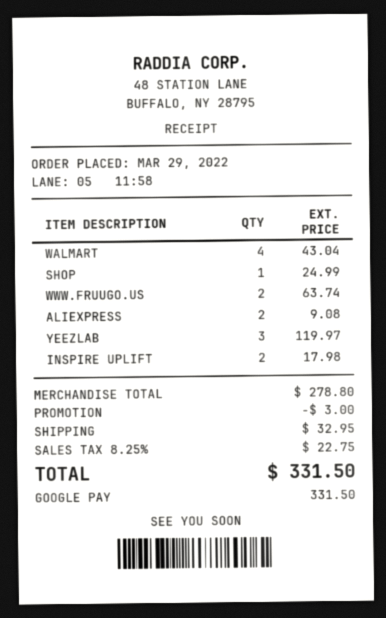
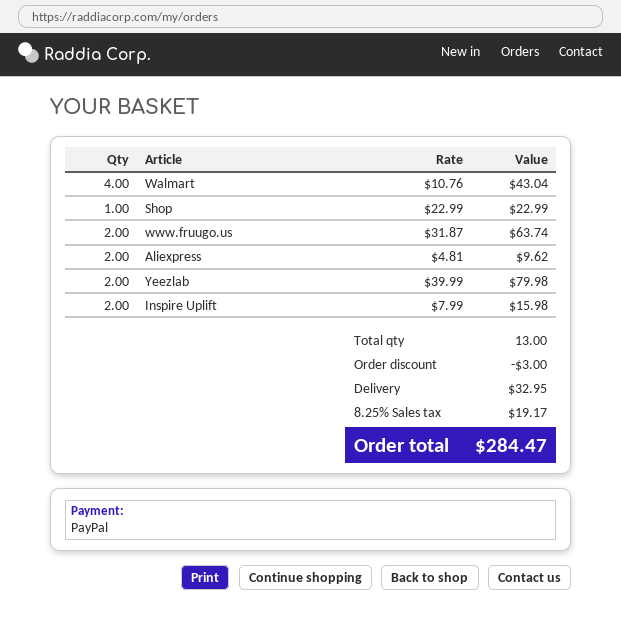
payment method: Google Pay -> PayPal
SHOP: 1 for 24.99 -> 1 for 22.99
ALIEXPRESS: 2 for 9.08 -> 2 for 9.62
YEEZLAB: 3 for 119.97 -> 2 for 79.98
INSPIRE UPLIFT: 2 for 17.98 -> 2 for 15.98
tax: 8.25% = 22.75 -> 8.25% = 19.17
total: 331.50 -> 284.47

